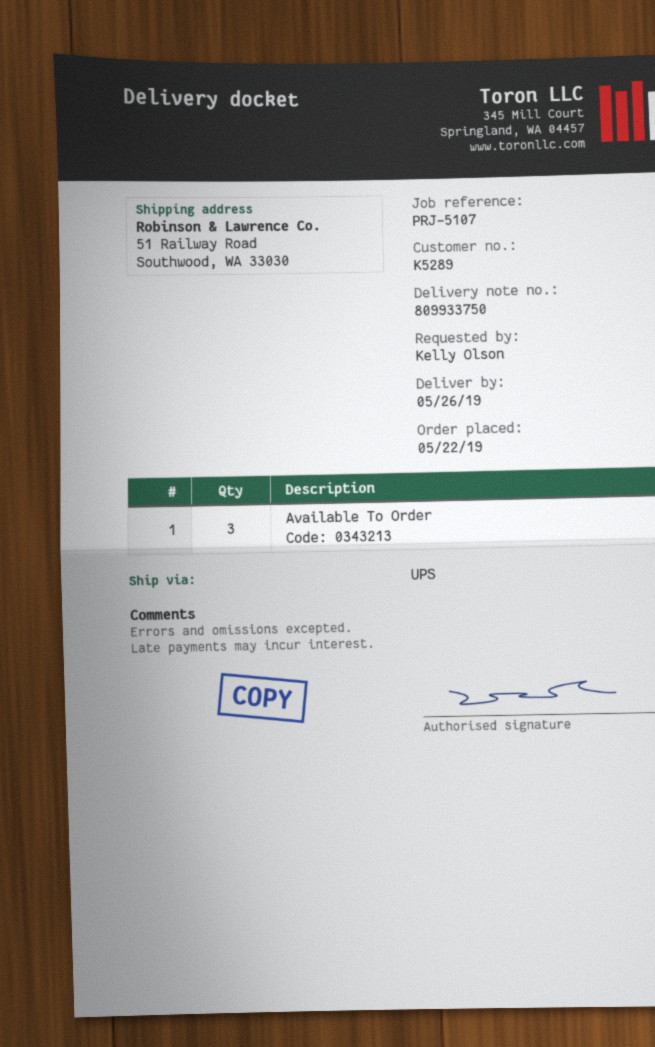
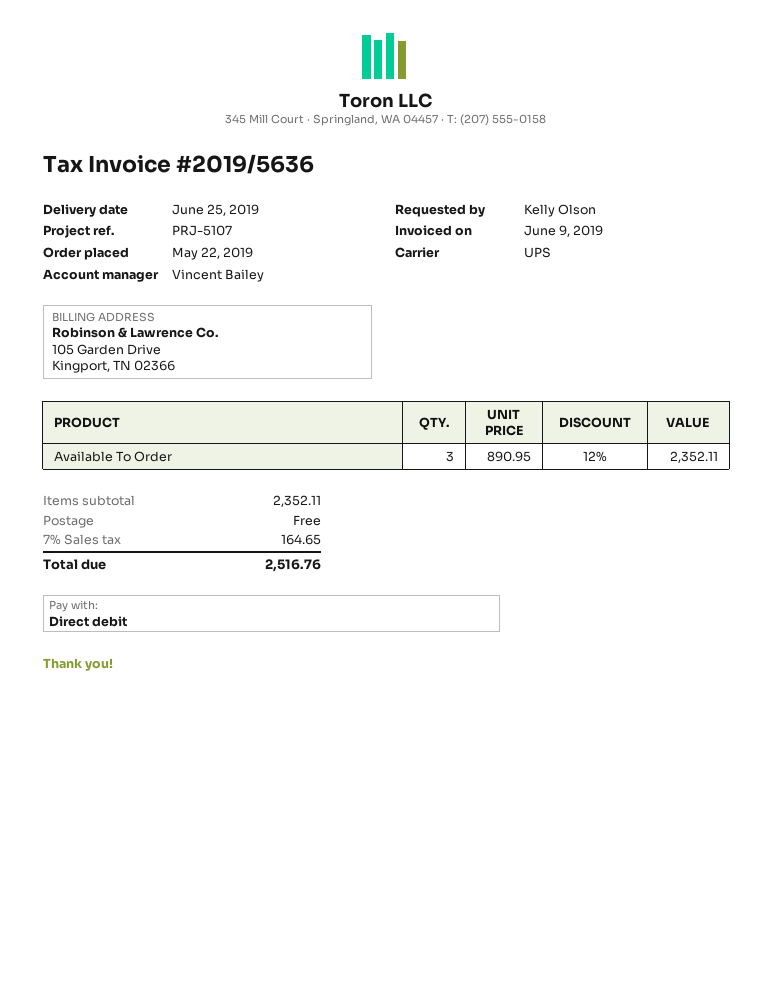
delivery date: 2019-05-26 -> 2019-06-25

